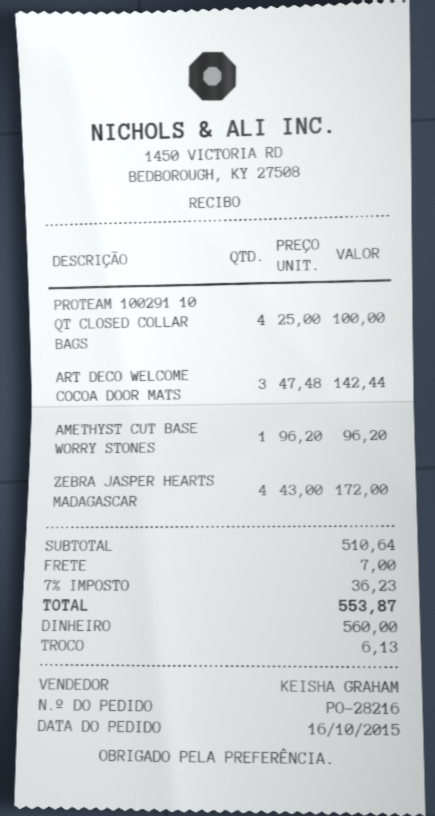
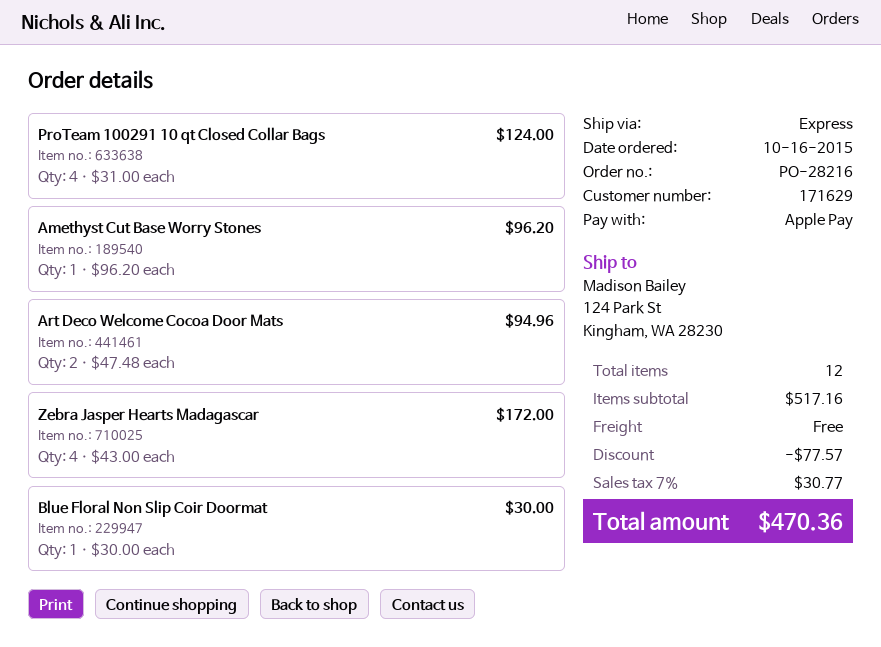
payment method: cash -> Apple Pay
PROTEAM 100291 10 QT CLOSED COLLAR BAGS: 4 x 25.00 = 100.00 -> 4 x 31.00 = 124.00
ART DECO WELCOME COCOA DOOR MATS: 3 x 47.48 = 142.44 -> 2 x 47.48 = 94.96
Blue Floral Non Slip Coir Doormat: none -> 1 x 30.00 = 30.00
subtotal: 510.64 -> 517.16
discount: none -> 77.57
shipping: 7.00 -> 0.00
tax: 7% = 36.23 -> 7% = 30.77
total: 553.87 -> 470.36

